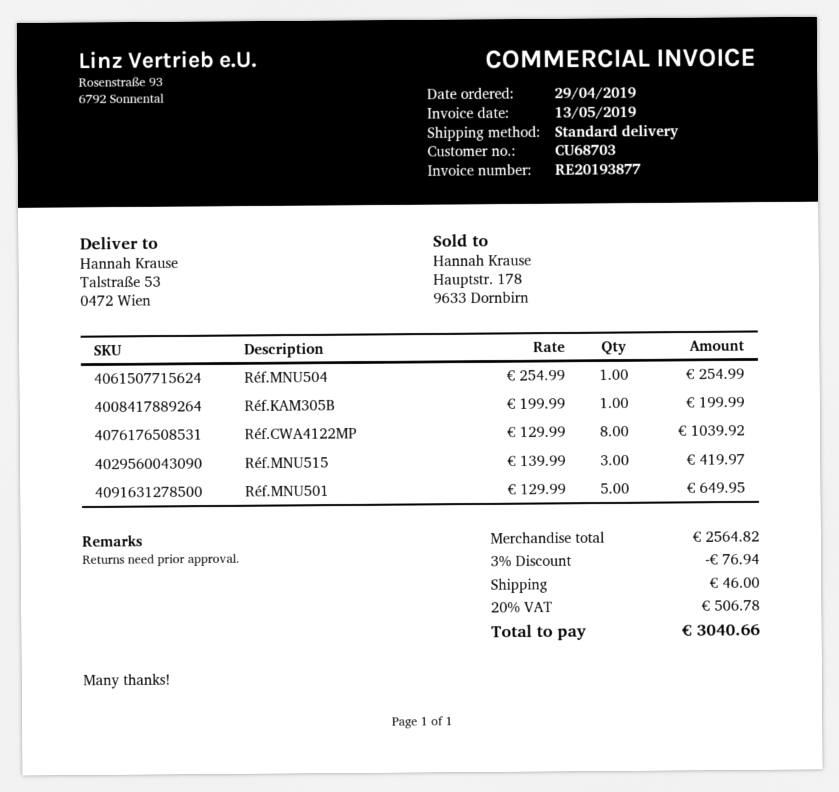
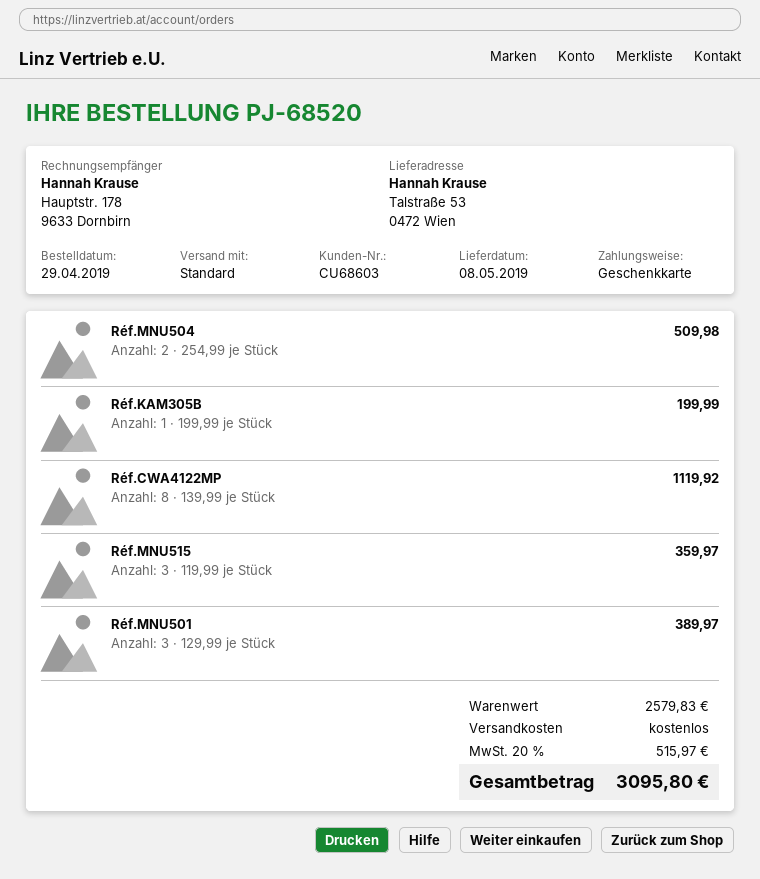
customer number: CU68703 -> CU68603
Réf.MNU504: 1 x 254.99 = 254.99 -> 2 x 254.99 = 509.98
Réf.CWA4122MP: 8 x 129.99 = 1039.92 -> 8 x 139.99 = 1119.92
Réf.MNU515: 3 x 139.99 = 419.97 -> 3 x 119.99 = 359.97
Réf.MNU501: 5 x 129.99 = 649.95 -> 3 x 129.99 = 389.97
subtotal: 2564.82 -> 2579.83
discount: 3% = 76.94 -> none
shipping: 46.00 -> 0.00
tax: 20% = 506.78 -> 20% = 515.97
total: 3040.66 -> 3095.80

